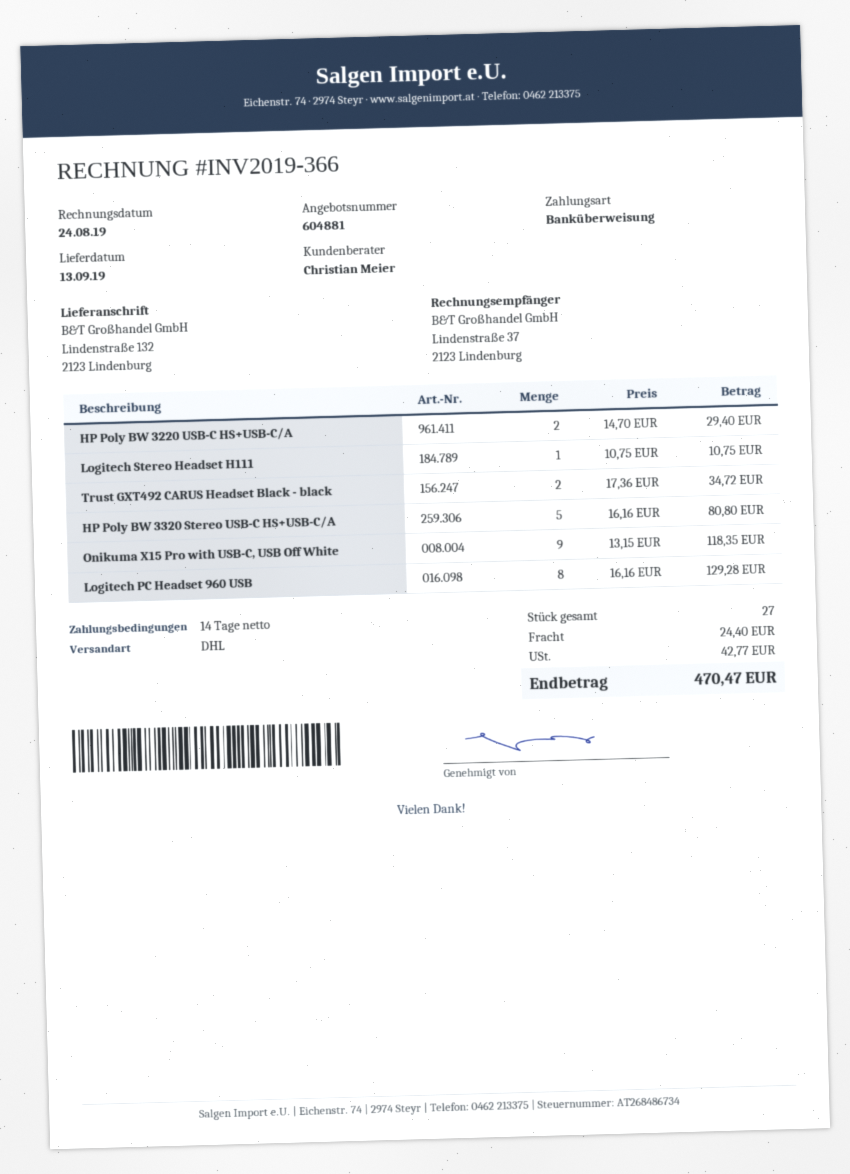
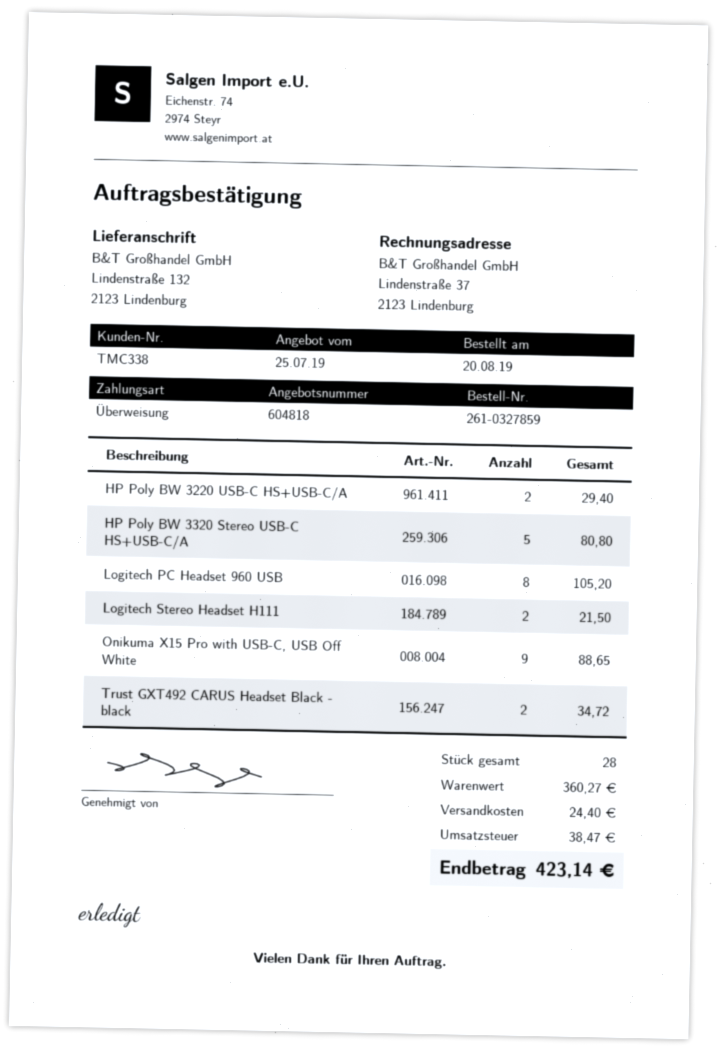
quote number: 604881 -> 604818
Logitech Stereo Headset H111: 1 for 10.75 -> 2 for 21.50
Onikuma X15 Pro with USB-C, USB Off White: 9 for 118.35 -> 9 for 88.65
Logitech PC Headset 960 USB: 8 for 129.28 -> 8 for 105.20
total quantity: 27 -> 28
tax: 42.77 -> 38.47
total: 470.47 -> 423.14

